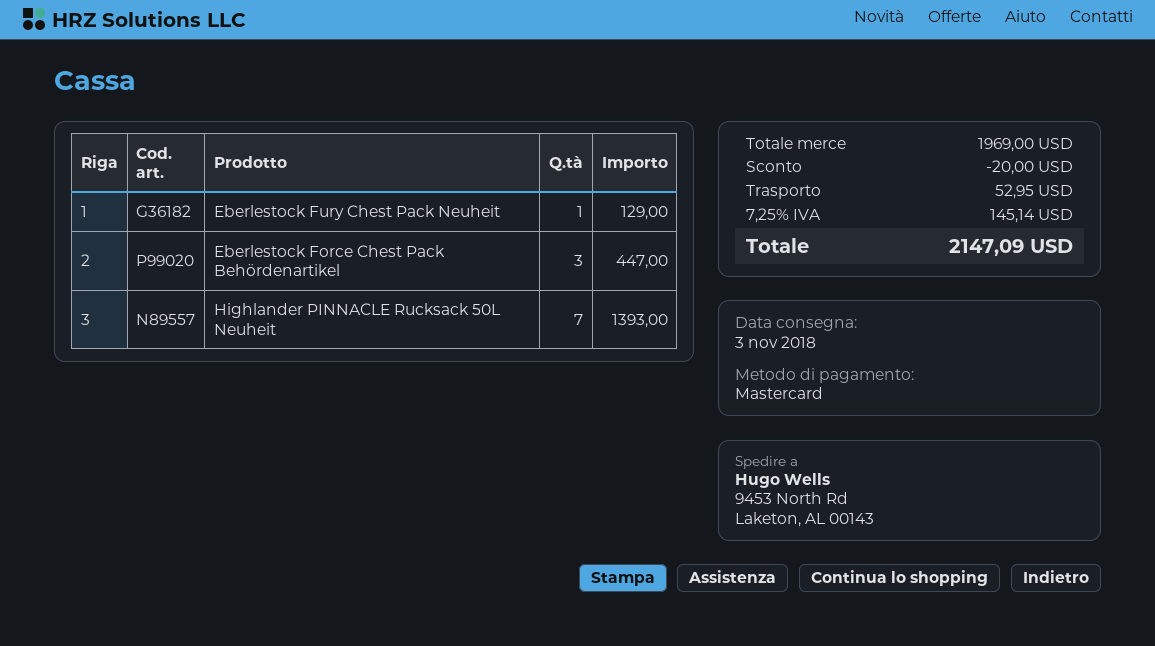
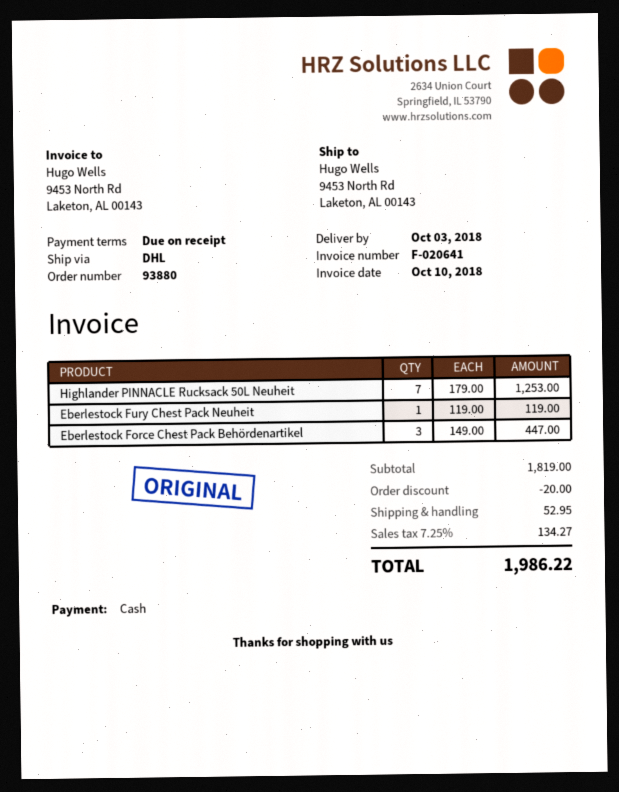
delivery date: 2018-11-03 -> 2018-10-03
payment method: Mastercard -> cash
Eberlestock Fury Chest Pack Neuheit: 1 for 129.00 -> 1 for 119.00
Highlander PINNACLE Rucksack 50L Neuheit: 7 for 1393.00 -> 7 for 1253.00
subtotal: 1969.00 -> 1819.00
tax: 7.25% = 145.14 -> 7.25% = 134.27
total: 2147.09 -> 1986.22

